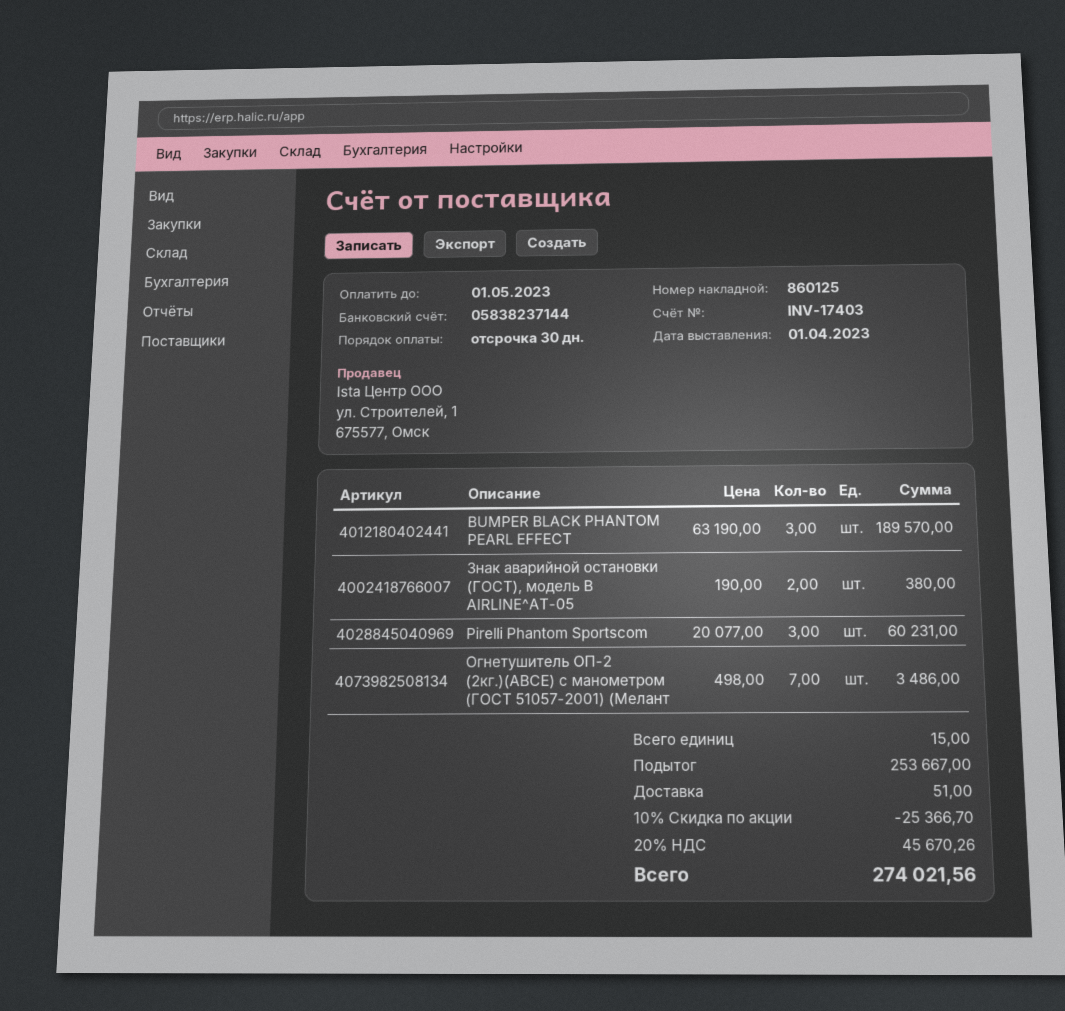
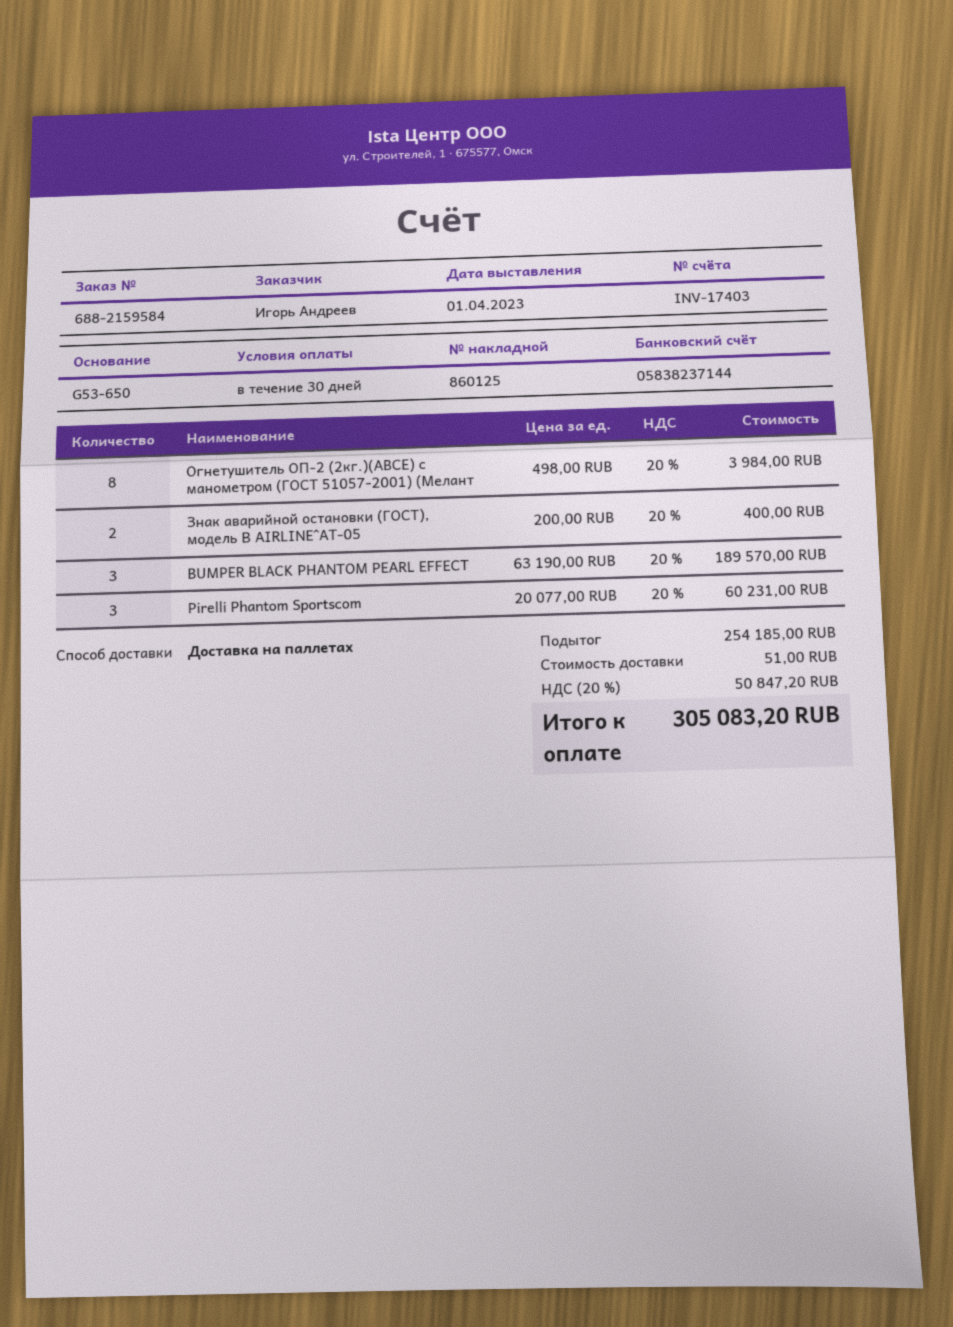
Знак аварийной остановки (ГОСТ), модель В AIRLINE^AT-05: 2 x 190.00 = 380.00 -> 2 x 200.00 = 400.00
Огнетушитель ОП-2 (2кг.)(ABCE) с манометром (ГОСТ 51057-2001) (Мелант: 7 x 498.00 = 3486.00 -> 8 x 498.00 = 3984.00
subtotal: 253667.00 -> 254185.00
discount: 10% = 25366.70 -> none
tax: 20% = 45670.26 -> 20% = 50847.20
total: 274021.56 -> 305083.20

